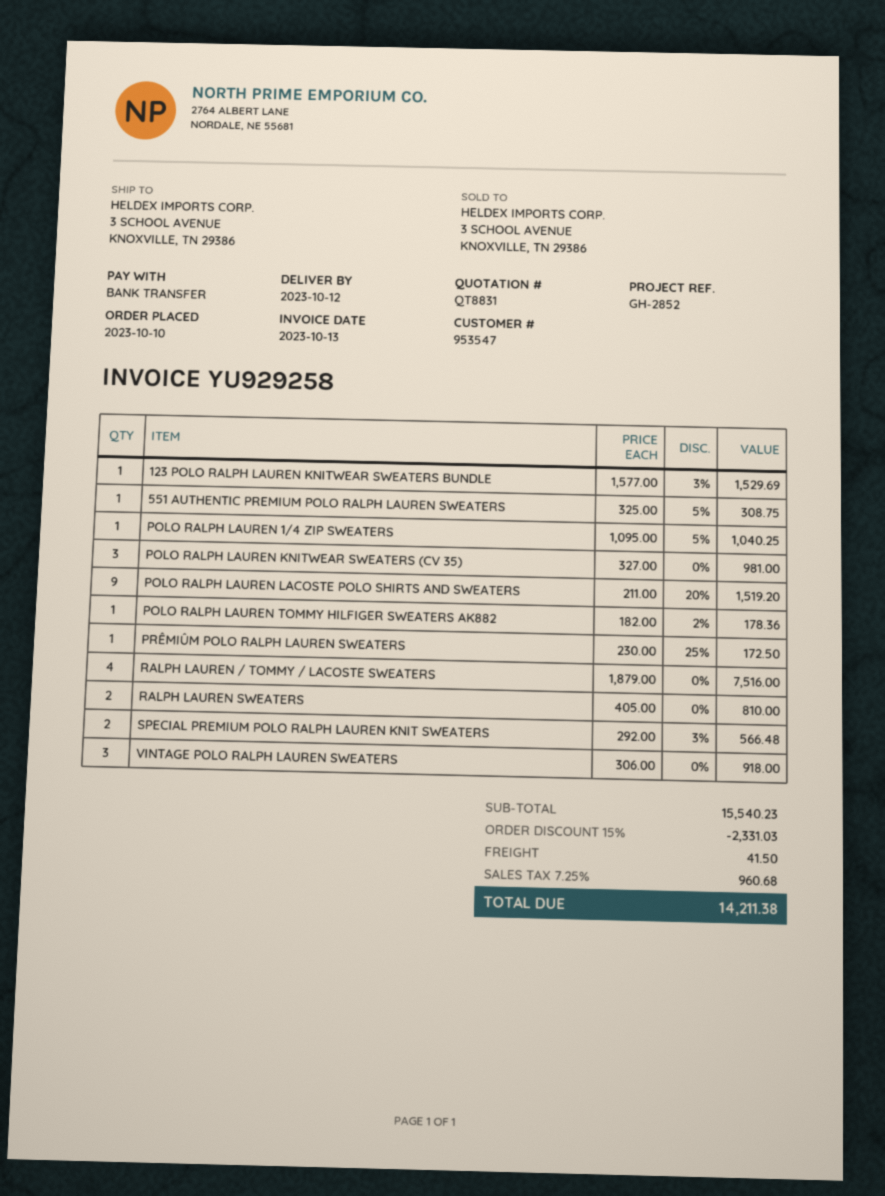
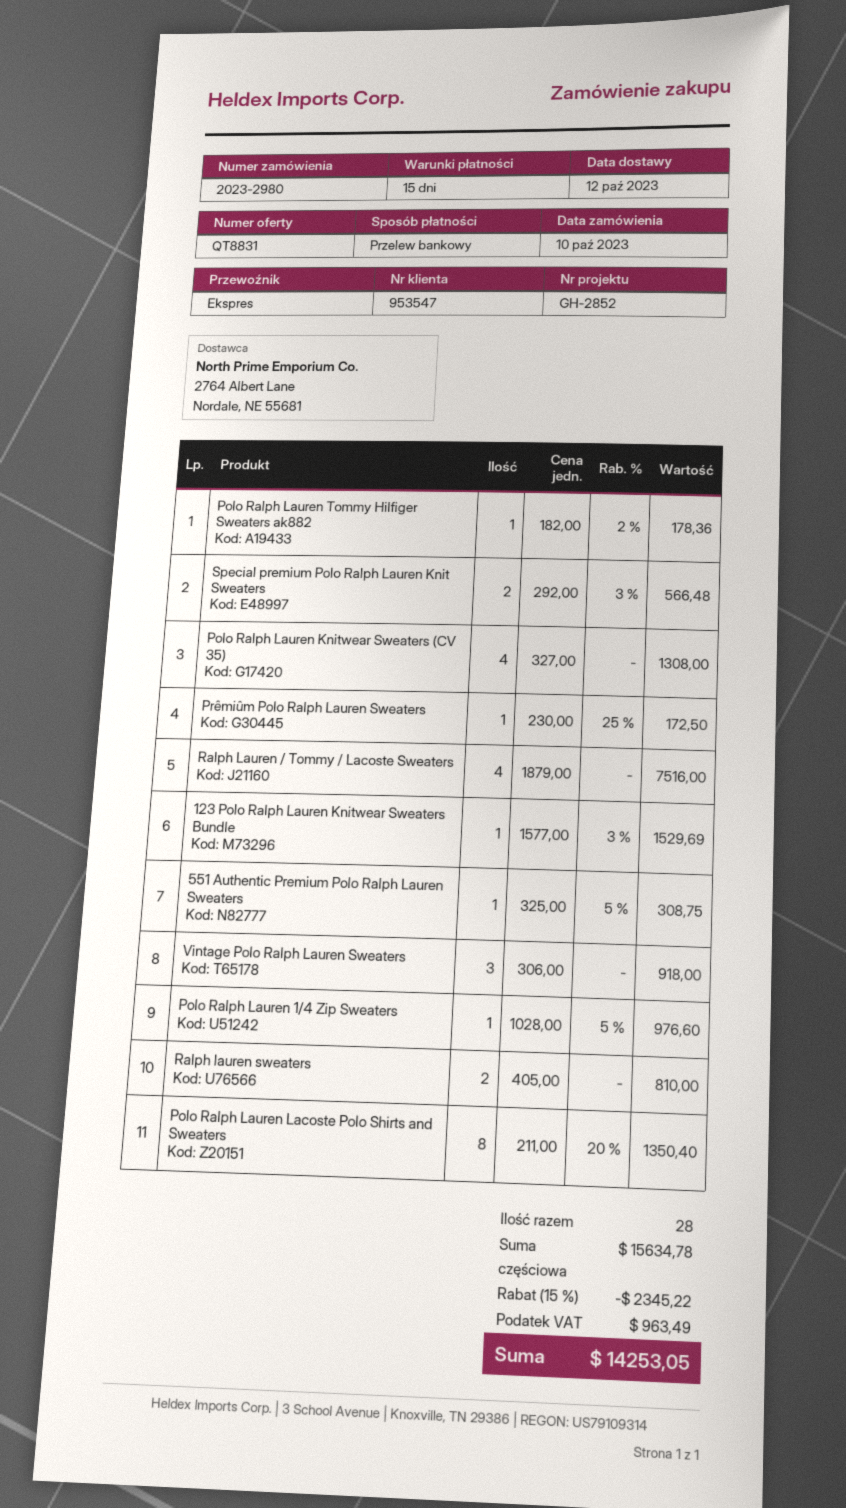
POLO RALPH LAUREN 1/4 ZIP SWEATERS: 1 x 1095.00 - 5% = 1040.25 -> 1 x 1028.00 - 5% = 976.60
POLO RALPH LAUREN KNITWEAR SWEATERS (CV 35): 3 x 327.00 = 981.00 -> 4 x 327.00 = 1308.00
POLO RALPH LAUREN LACOSTE POLO SHIRTS AND SWEATERS: 9 x 211.00 - 20% = 1519.20 -> 8 x 211.00 - 20% = 1350.40
subtotal: 15540.23 -> 15634.78
discount: 15% = 2331.03 -> 15% = 2345.22
shipping: 41.50 -> none
tax: 960.68 -> 963.49
total: 14211.38 -> 14253.05

